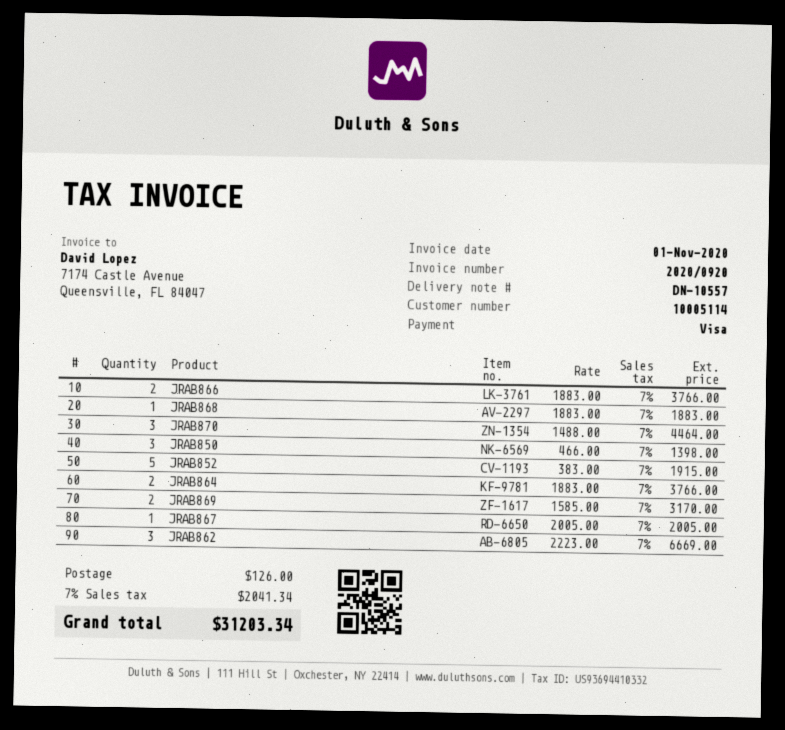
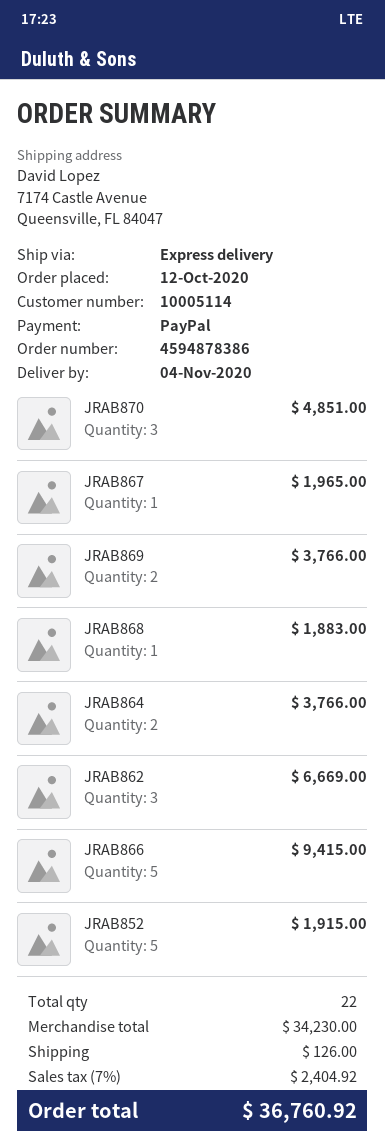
payment method: Visa -> PayPal
JRAB866: 2 for 3766.00 -> 5 for 9415.00
JRAB870: 3 for 4464.00 -> 3 for 4851.00
JRAB850: 3 for 1398.00 -> none
JRAB869: 2 for 3170.00 -> 2 for 3766.00
JRAB867: 1 for 2005.00 -> 1 for 1965.00
tax: 7% = 2041.34 -> 7% = 2404.92
total: 31203.34 -> 36760.92

